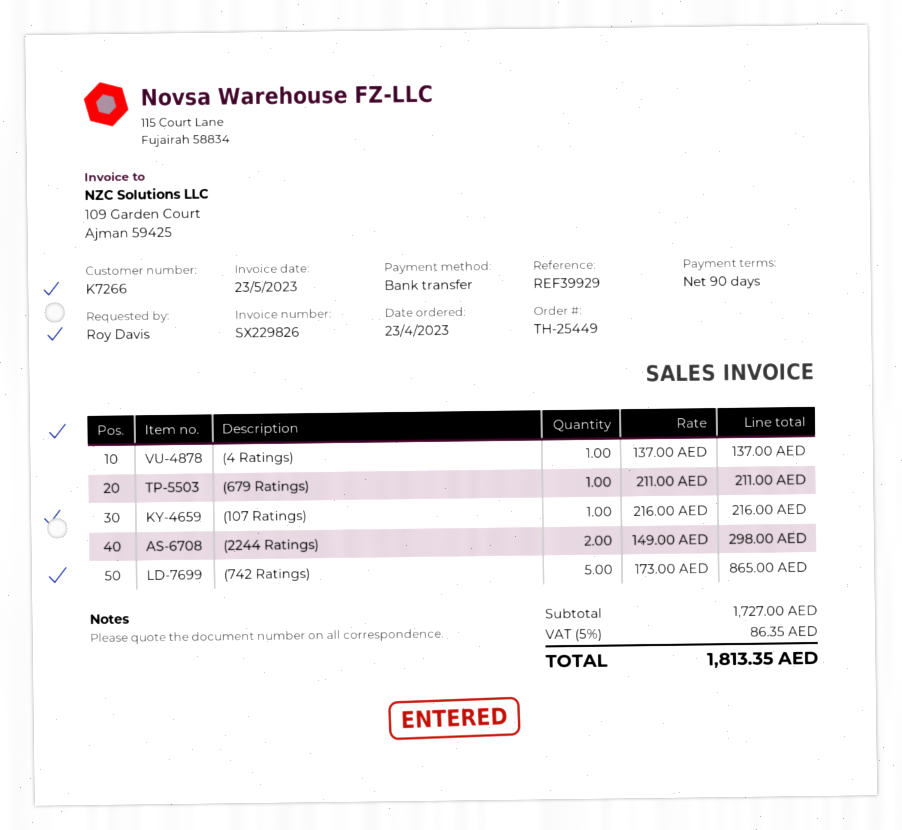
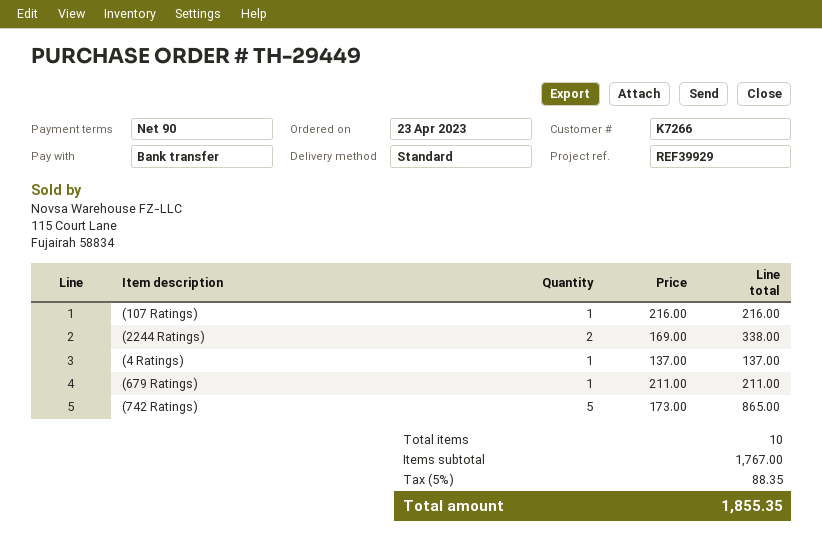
order number: TH-25449 -> TH-29449
(2244 Ratings): 2 x 149.00 = 298.00 -> 2 x 169.00 = 338.00
subtotal: 1727.00 -> 1767.00
tax: 5% = 86.35 -> 5% = 88.35
total: 1813.35 -> 1855.35

